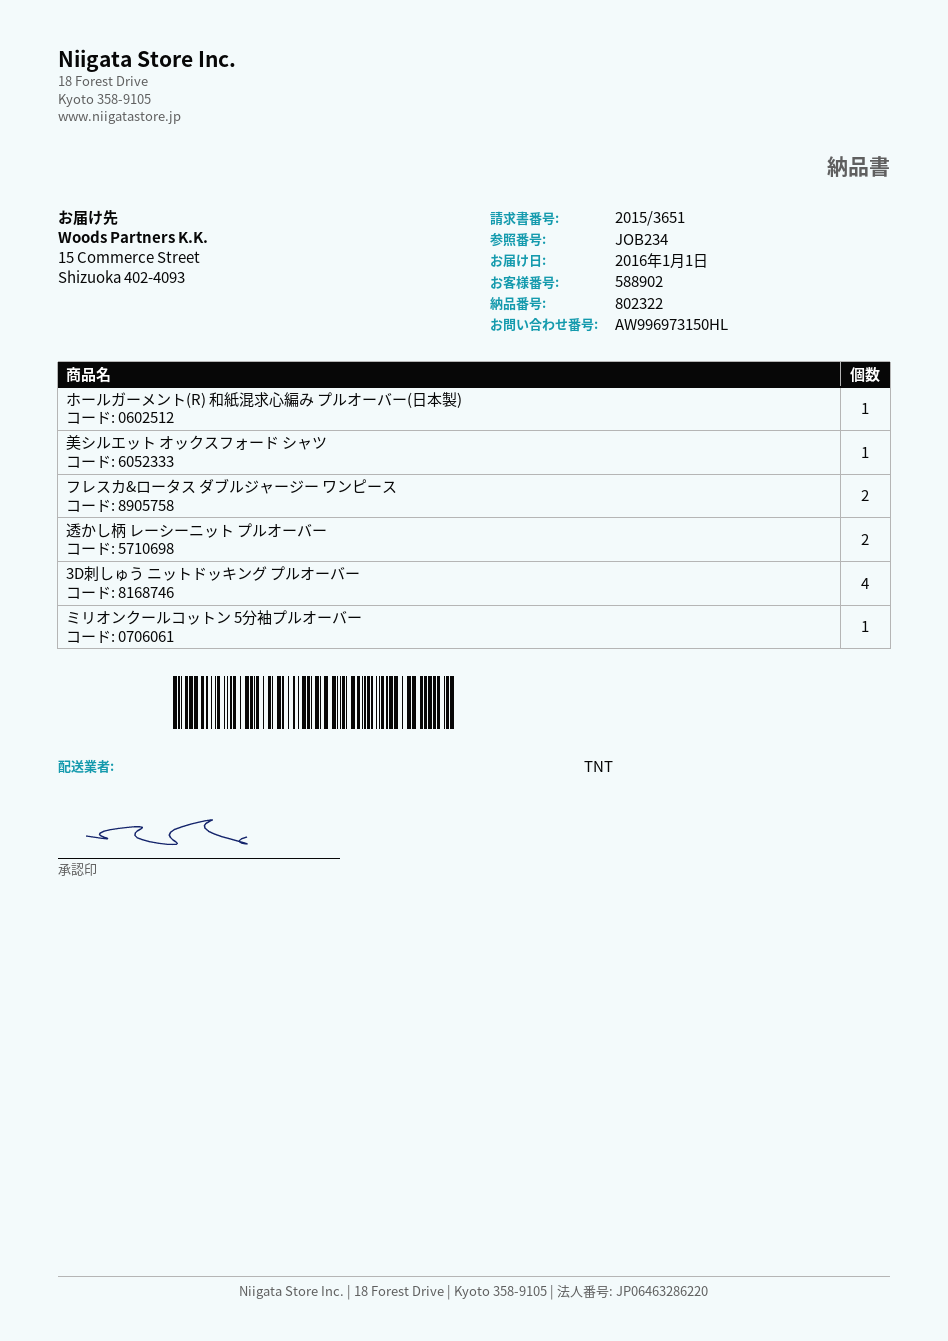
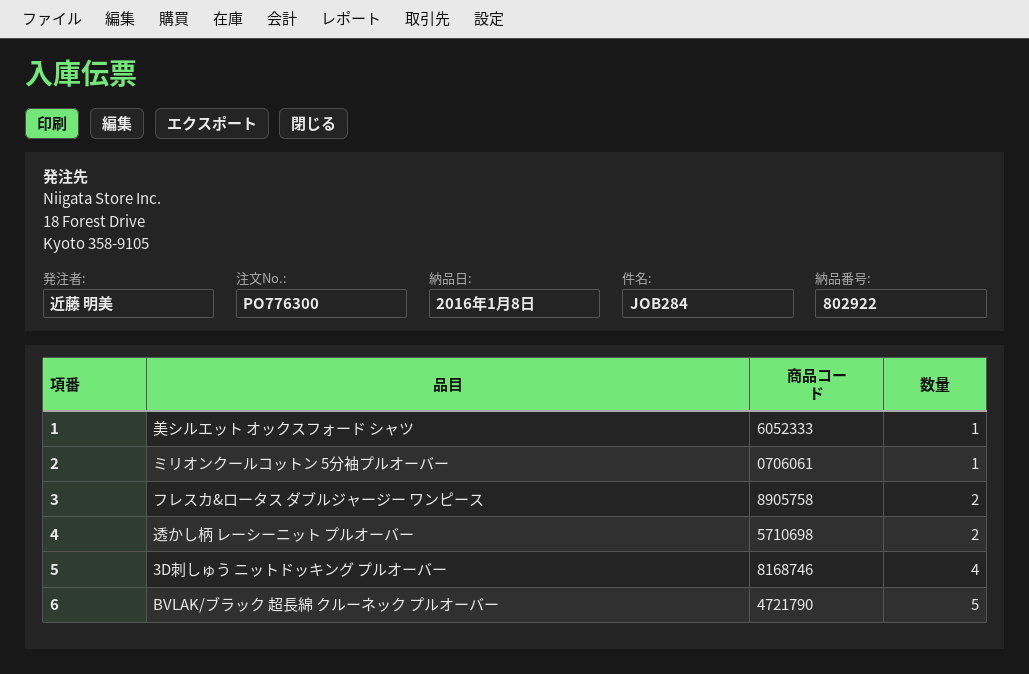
delivery note number: 802322 -> 802922
delivery date: 2016-01-01 -> 2016-01-08
reference: JOB234 -> JOB284
ホールガーメント(R) 和紙混求心編み プルオーバー(日本製): 1 -> none
BVLAK/ブラック 超長綿 クルーネック プルオーバー: none -> 5

